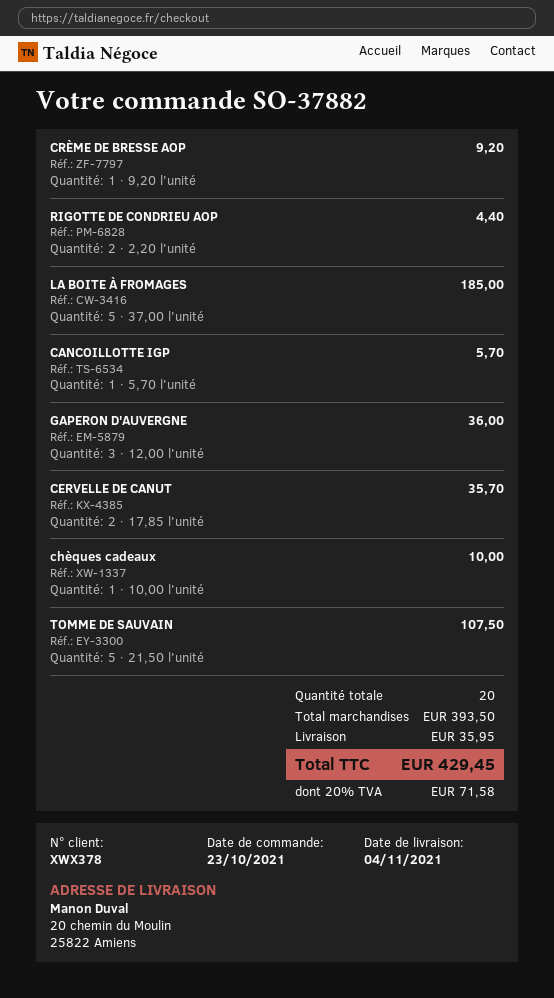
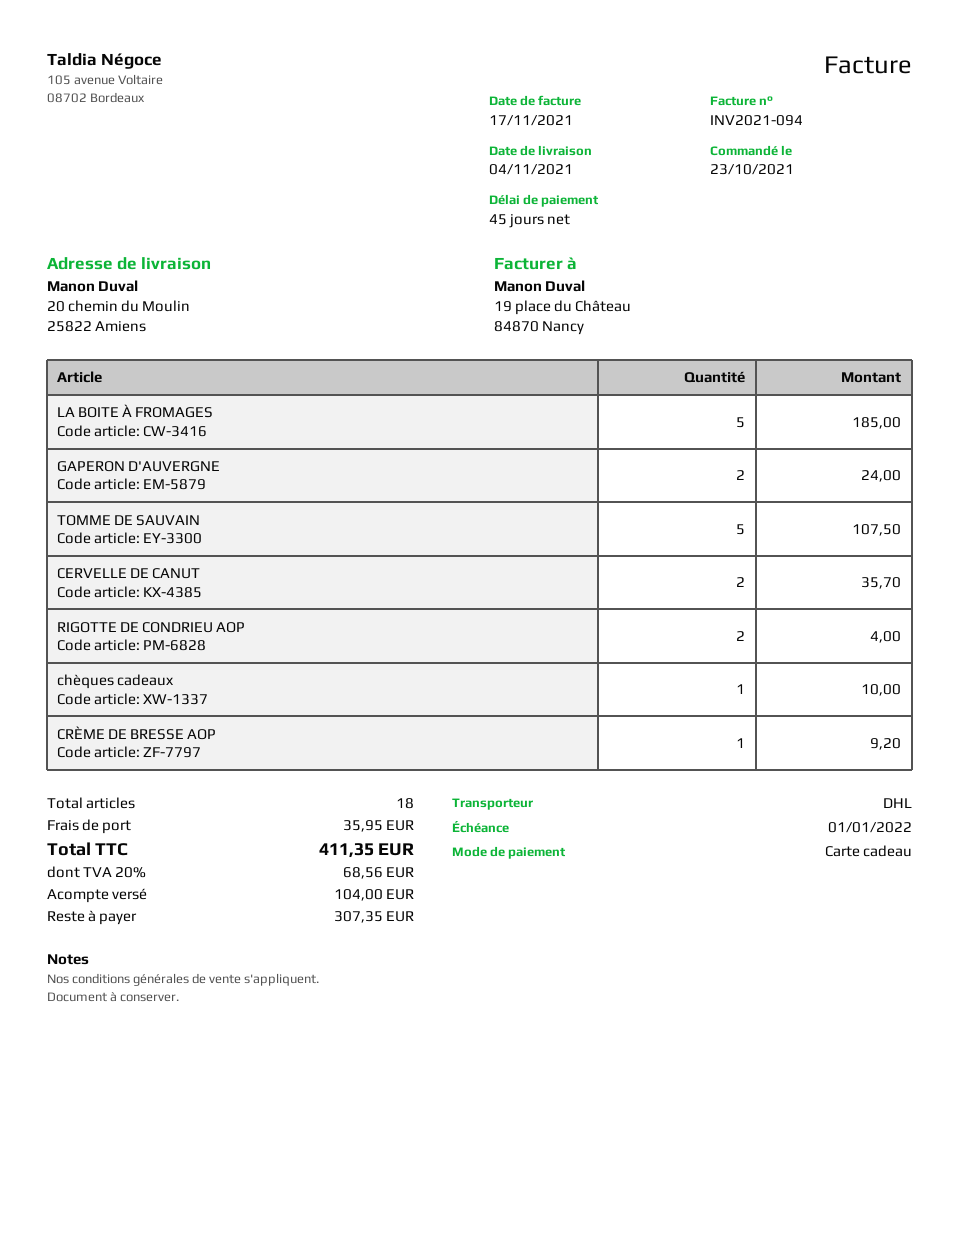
RIGOTTE DE CONDRIEU AOP: 2 for 4.40 -> 2 for 4.00
CANCOILLOTTE IGP: 1 for 5.70 -> none
GAPERON D'AUVERGNE: 3 for 36.00 -> 2 for 24.00
total quantity: 20 -> 18
tax: 20% = 71.58 -> 20% = 68.56
total: 429.45 -> 411.35

